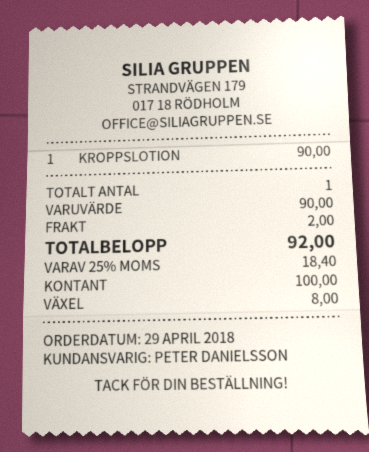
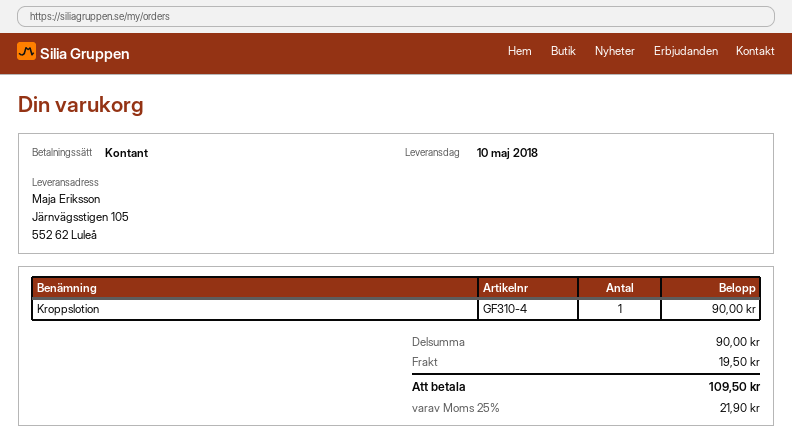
shipping: 2.00 -> 19.50
tax: 25% = 18.40 -> 25% = 21.90
total: 92.00 -> 109.50

